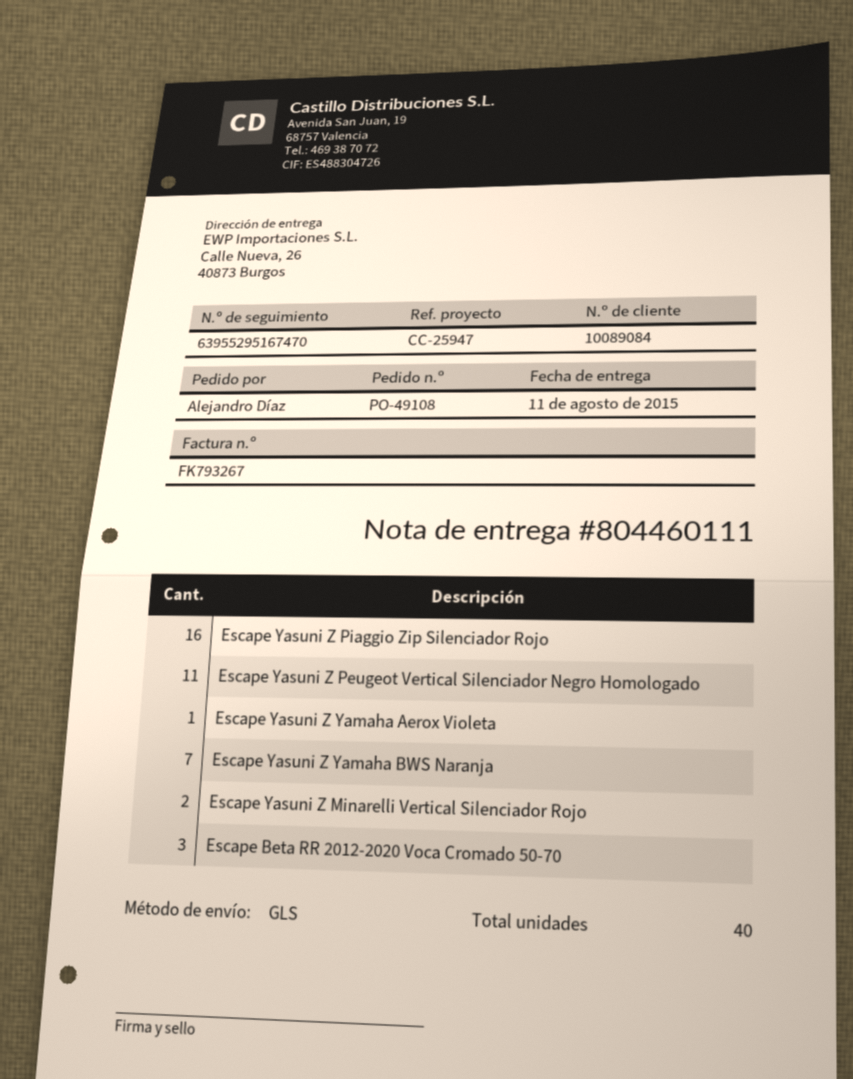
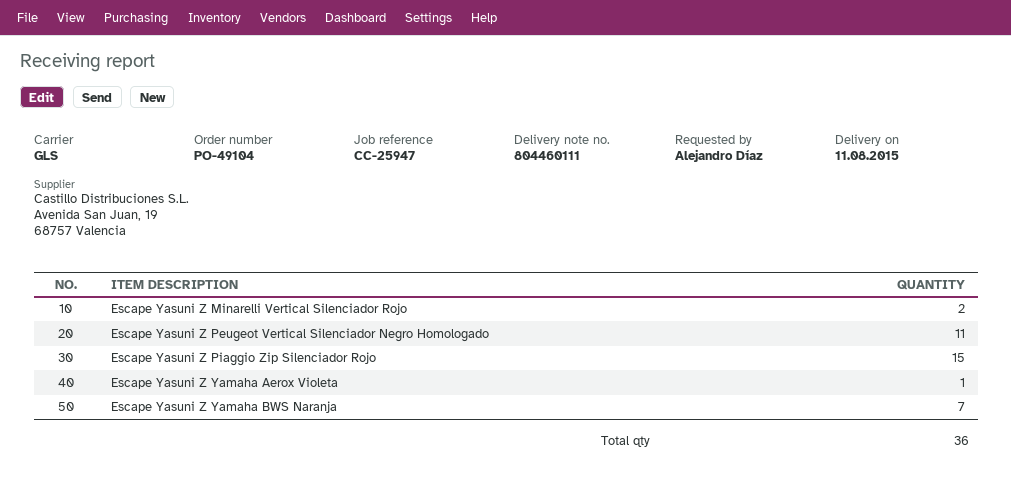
order number: PO-49108 -> PO-49104
Escape Yasuni Z Piaggio Zip Silenciador Rojo: 16 -> 15
Escape Beta RR 2012-2020 Voca Cromado 50-70: 3 -> none
total quantity: 40 -> 36

